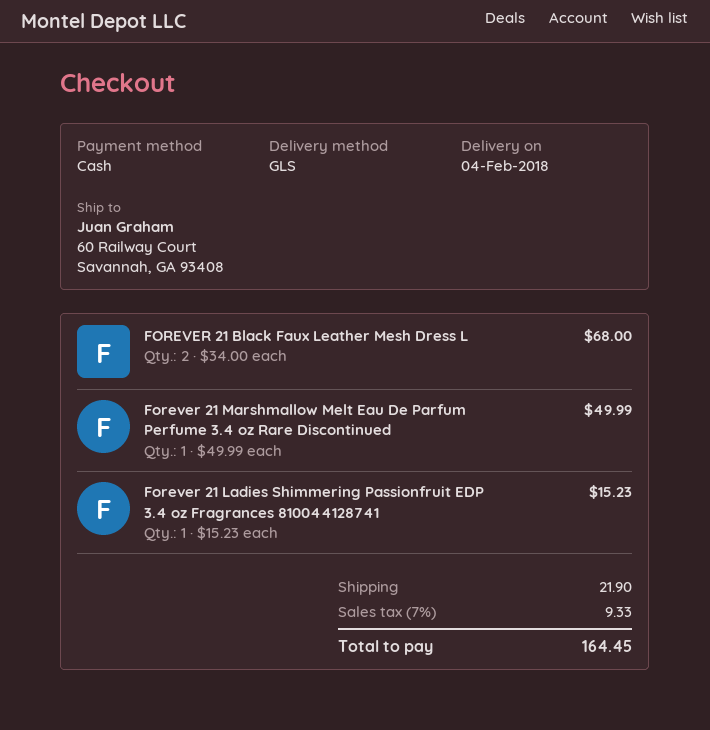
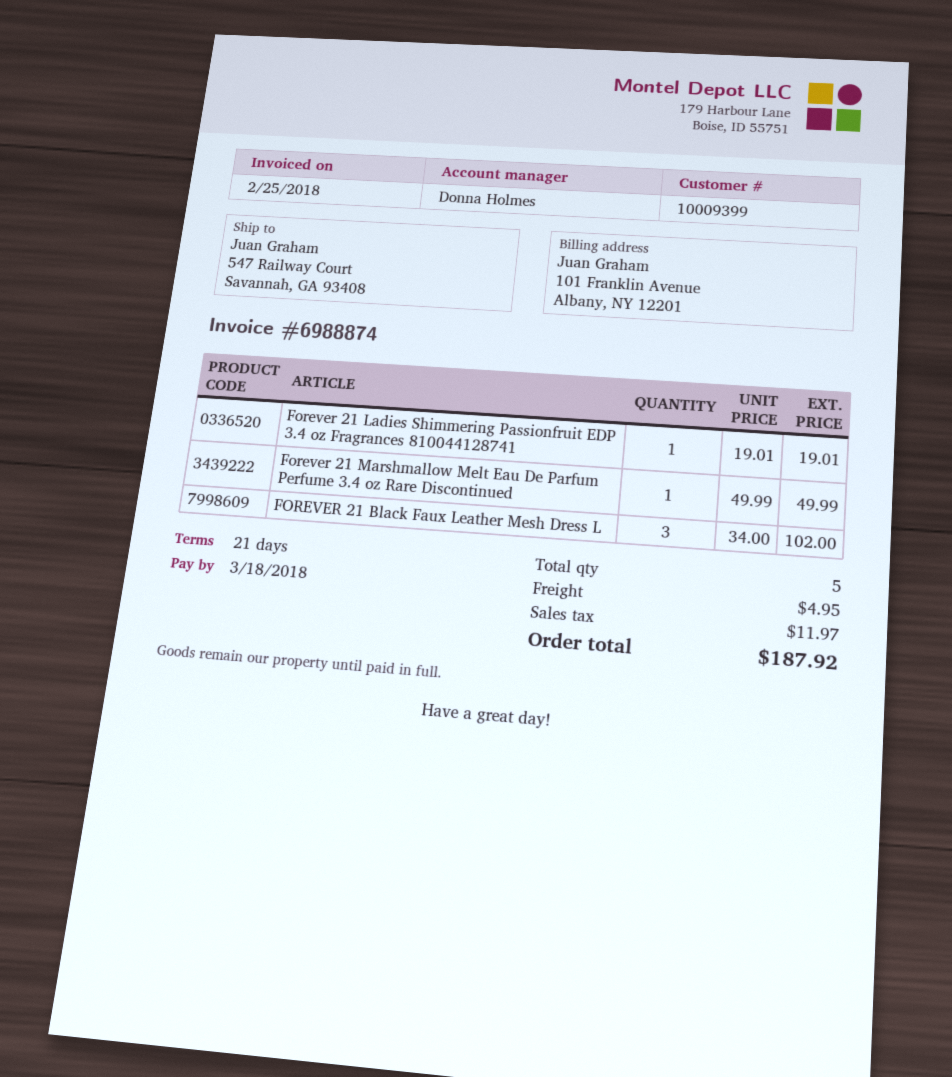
ship to: 60 Railway Court, Savannah, GA 93408 -> 547 Railway Court, Savannah, GA 93408
FOREVER 21 Black Faux Leather Mesh Dress L: 2 x 34.00 = 68.00 -> 3 x 34.00 = 102.00
Forever 21 Ladies Shimmering Passionfruit EDP 3.4 oz Fragrances 810044128741: 1 x 15.23 = 15.23 -> 1 x 19.01 = 19.01
shipping: 21.90 -> 4.95
tax: 9.33 -> 11.97
total: 164.45 -> 187.92

